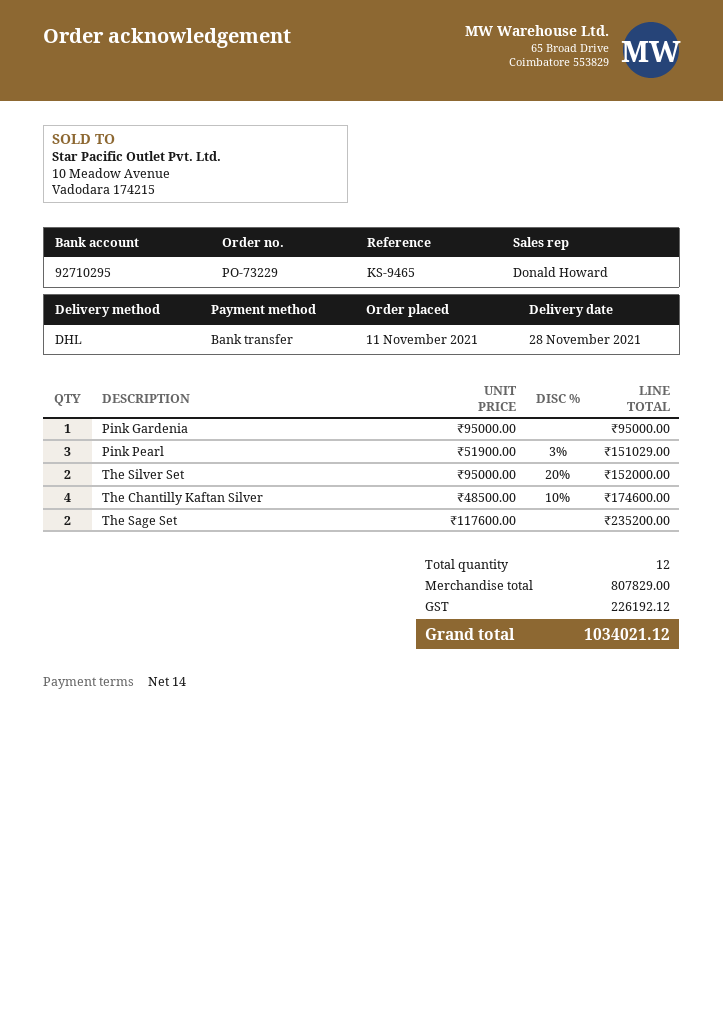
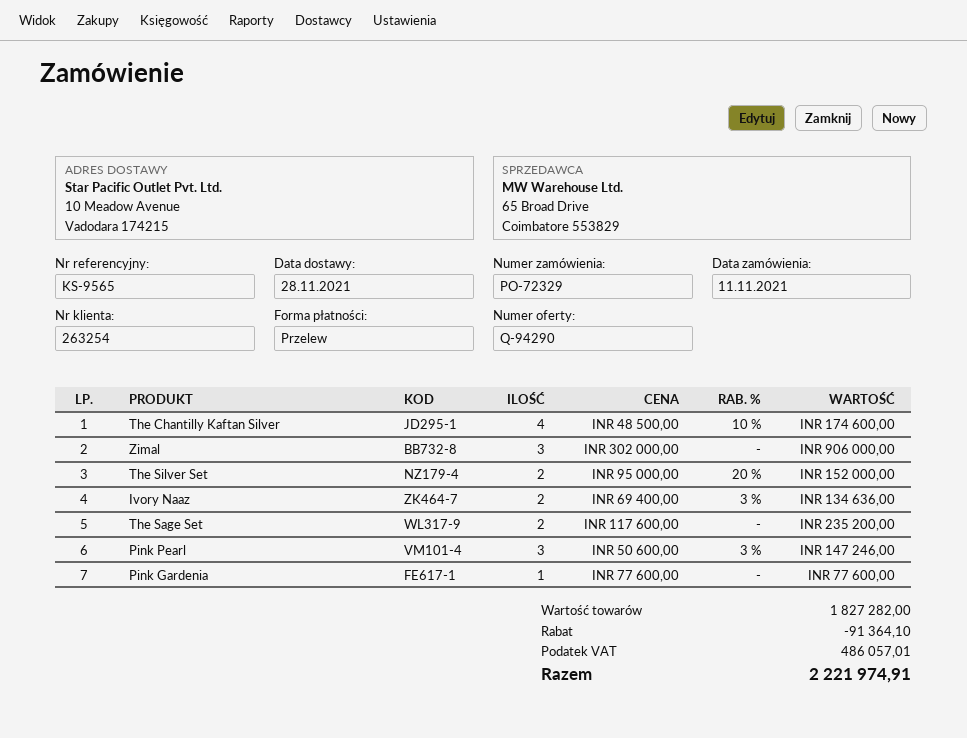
order number: PO-73229 -> PO-72329
reference: KS-9465 -> KS-9565
Pink Gardenia: 1 x 95000.00 = 95000.00 -> 1 x 77600.00 = 77600.00
Pink Pearl: 3 x 51900.00 - 3% = 151029.00 -> 3 x 50600.00 - 3% = 147246.00
Zimal: none -> 3 x 302000.00 = 906000.00
Ivory Naaz: none -> 2 x 69400.00 - 3% = 134636.00
subtotal: 807829.00 -> 1827282.00
discount: none -> 91364.10
tax: 226192.12 -> 486057.01
total: 1034021.12 -> 2221974.91

